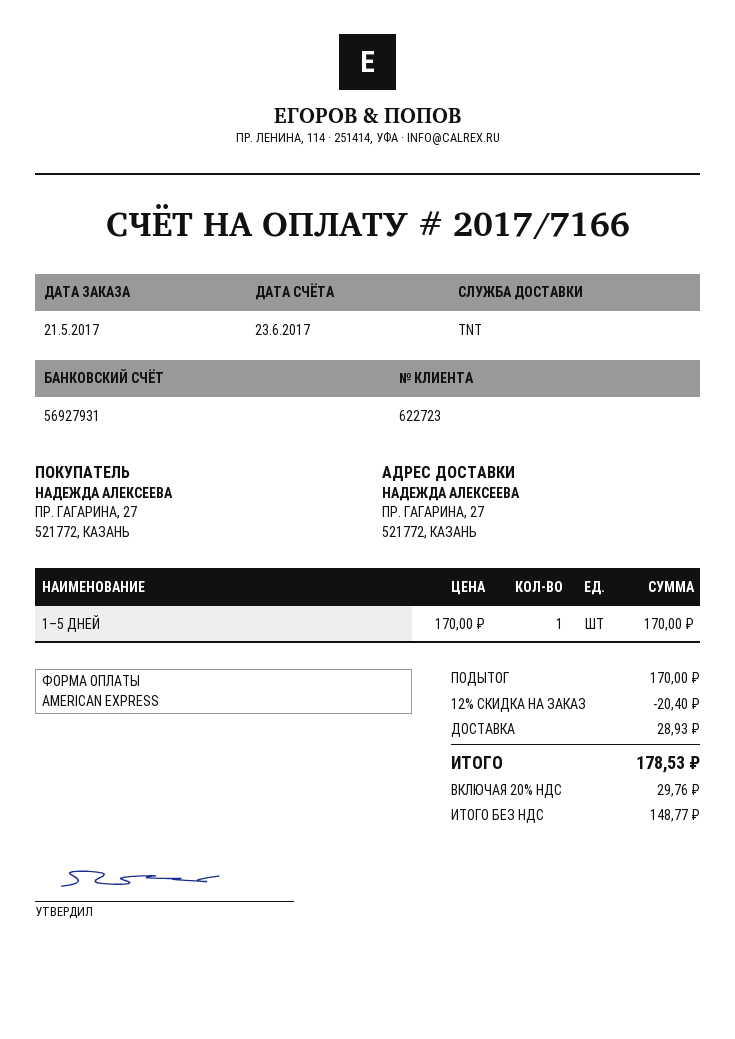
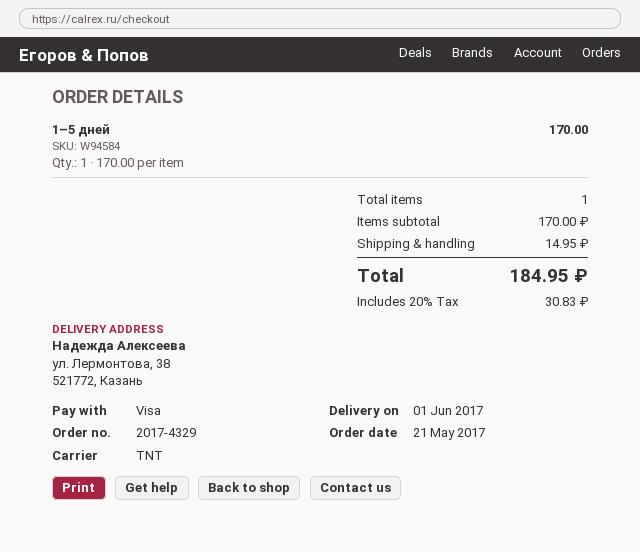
payment method: American Express -> Visa
ship to: ПР. ГАГАРИНА, 27, 521772, КАЗАНЬ -> ул. Лермонтова, 38, 521772, Казань
discount: 12% = 20.40 -> none
shipping: 28.93 -> 14.95
tax: 20% = 29.76 -> 20% = 30.83
total: 178.53 -> 184.95

